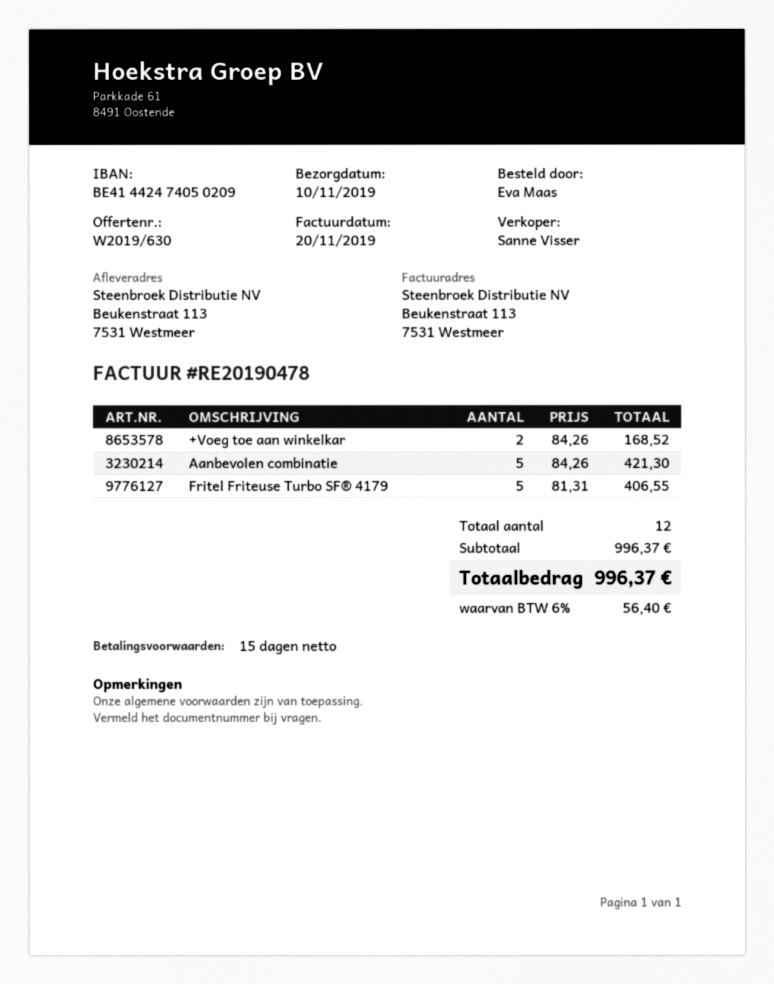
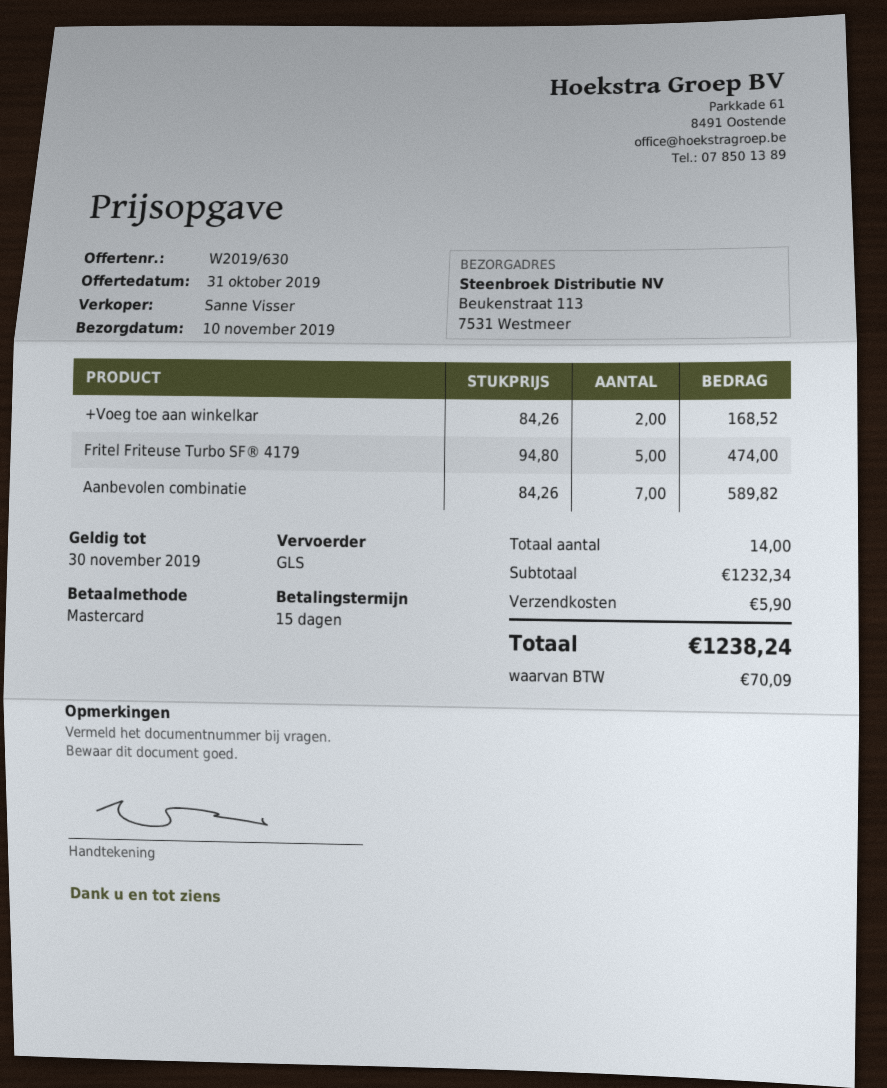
Aanbevolen combinatie: 5 x 84.26 = 421.30 -> 7 x 84.26 = 589.82
Fritel Friteuse Turbo SF® 4179: 5 x 81.31 = 406.55 -> 5 x 94.80 = 474.00
total quantity: 12 -> 14
subtotal: 996.37 -> 1232.34
shipping: none -> 5.90
tax: 56.40 -> 70.09
total: 996.37 -> 1238.24

